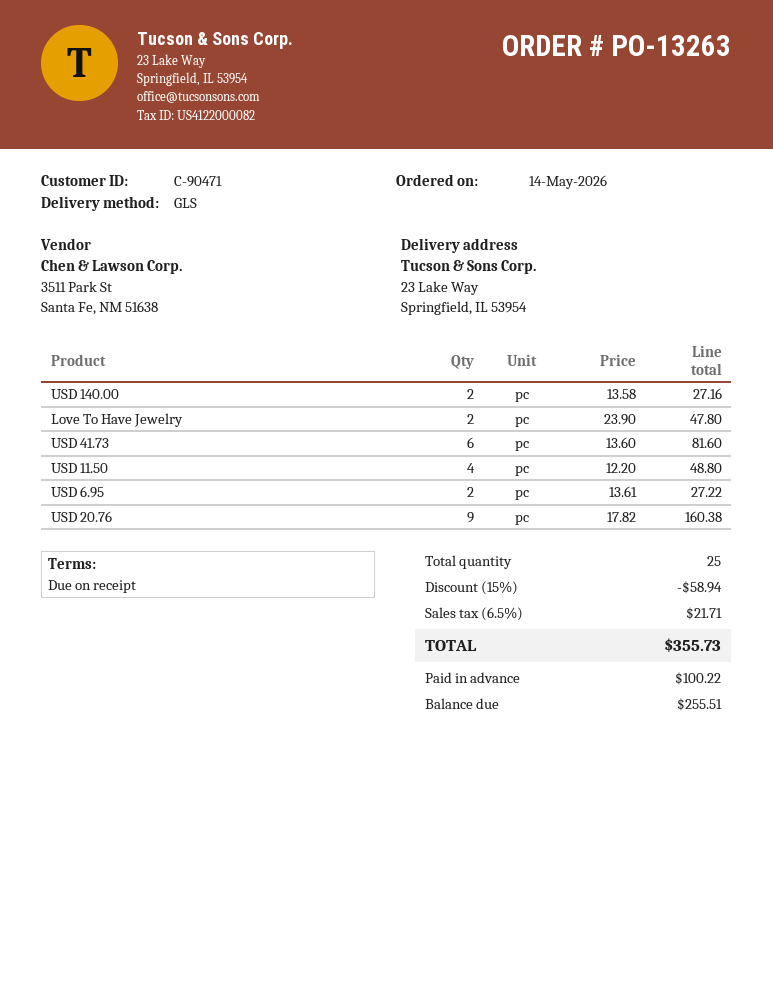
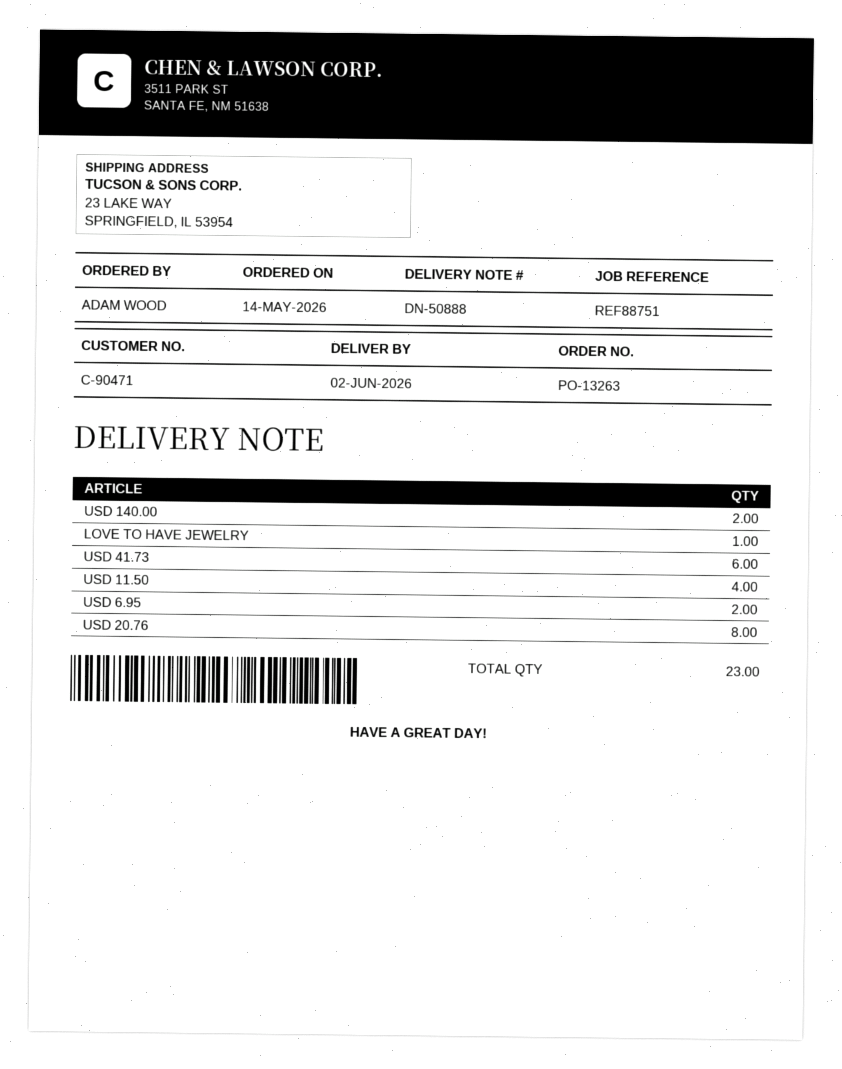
Love To Have Jewelry: 2 -> 1
USD 20.76: 9 -> 8
total quantity: 25 -> 23

